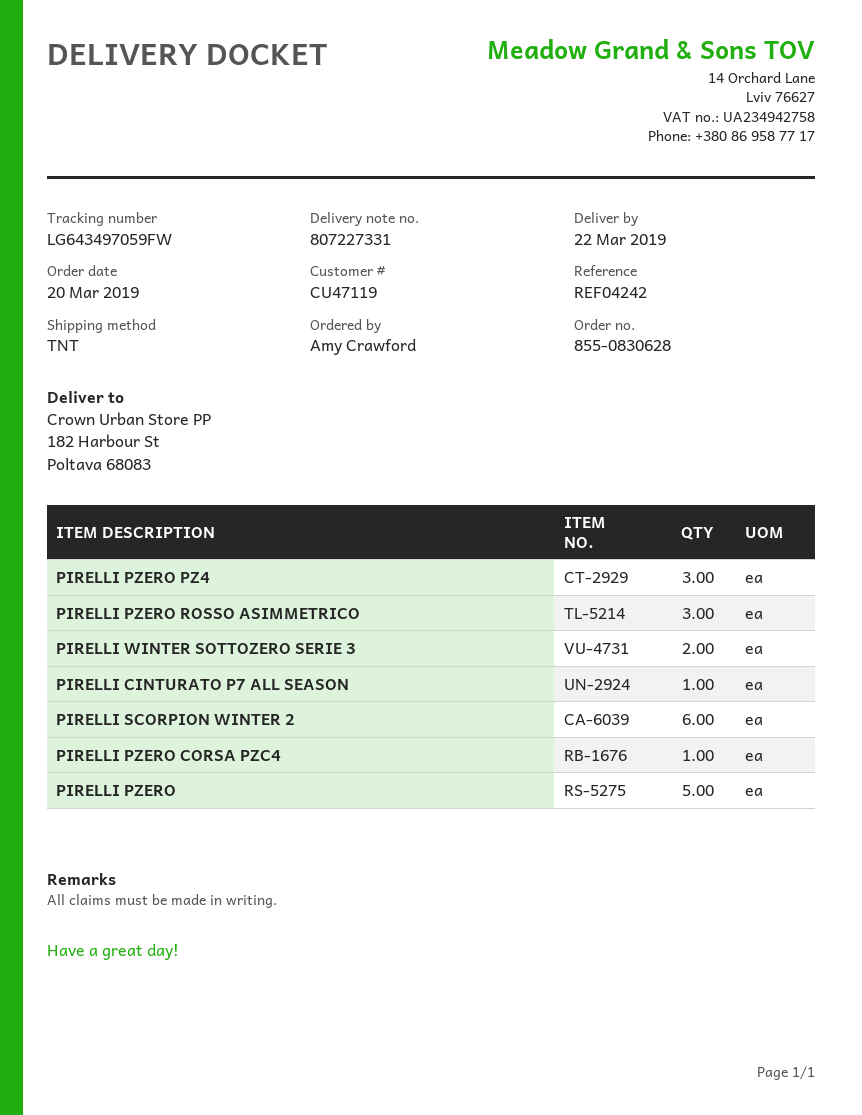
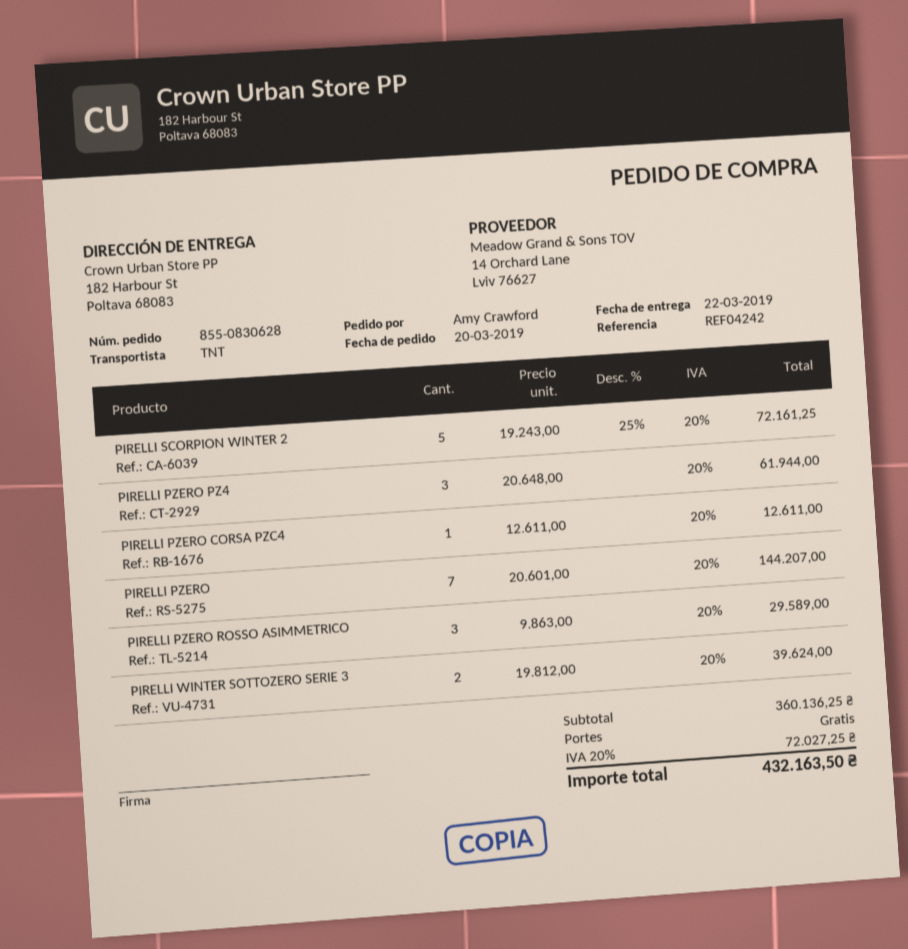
PIRELLI CINTURATO P7 ALL SEASON: 1 -> none
PIRELLI SCORPION WINTER 2: 6 -> 5
PIRELLI PZERO: 5 -> 7

